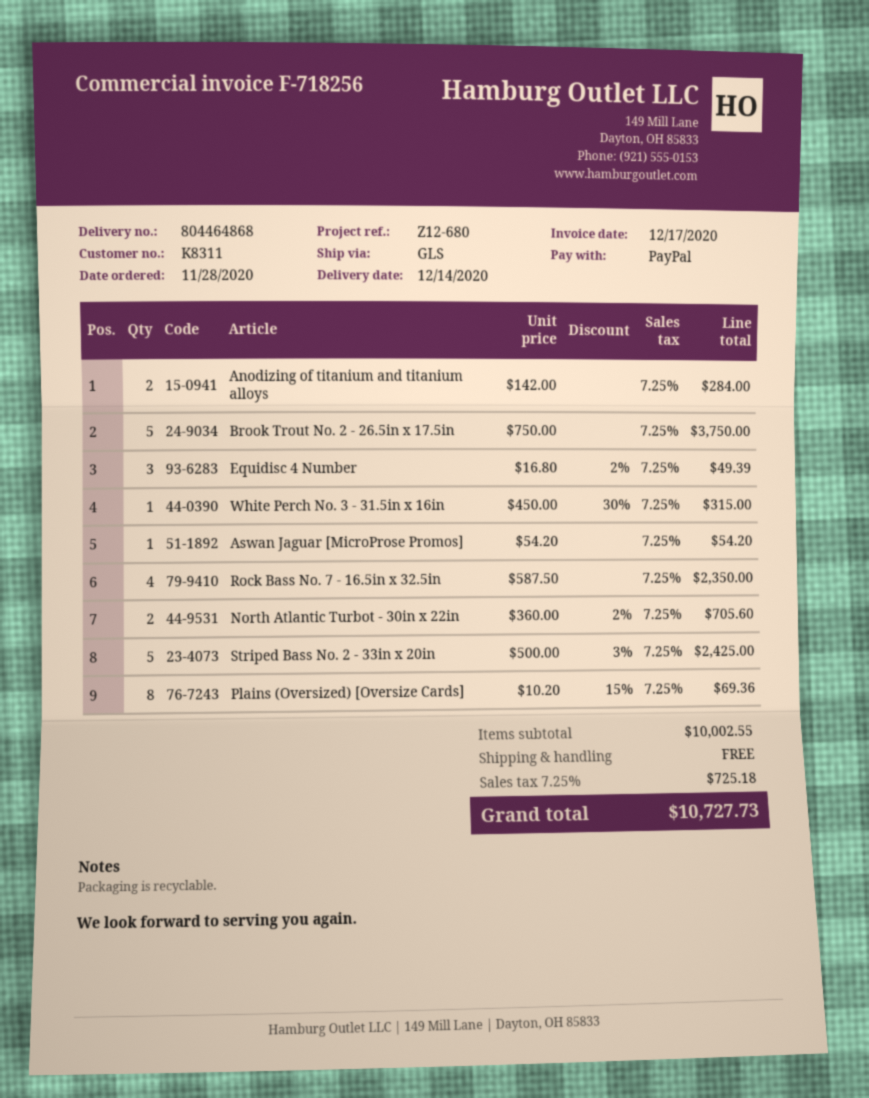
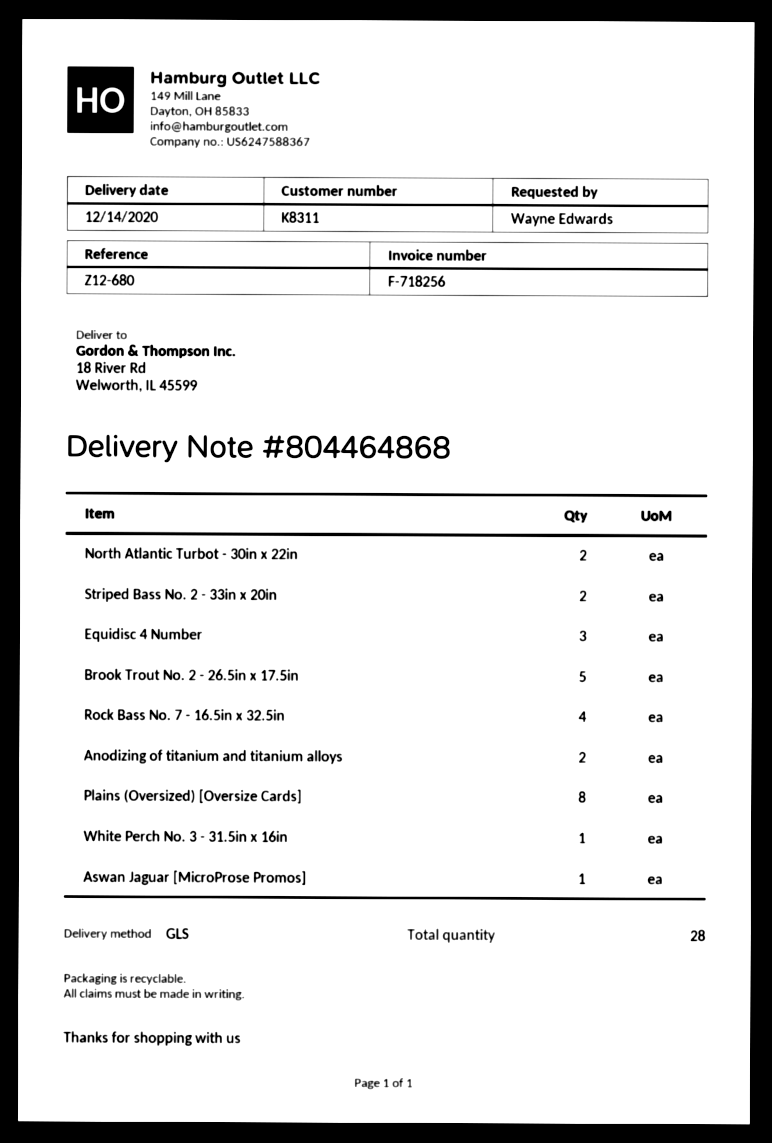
Striped Bass No. 2 - 33in x 20in: 5 -> 2

